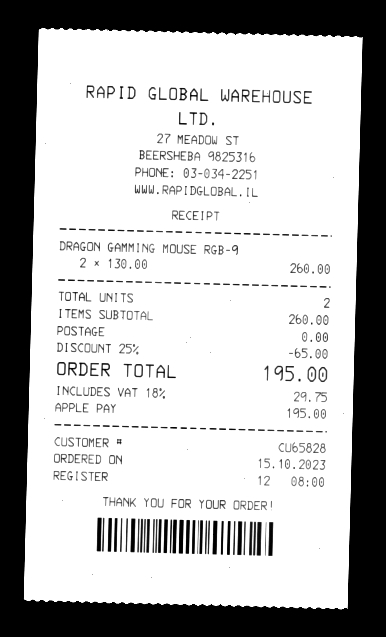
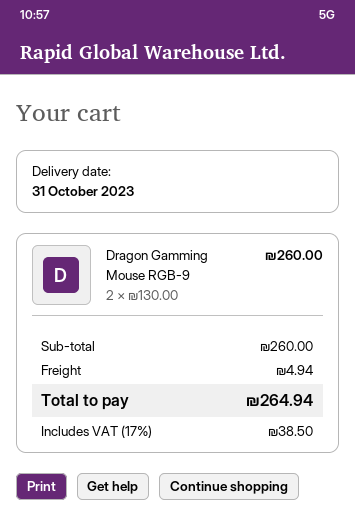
discount: 25% = 65.00 -> none
shipping: 0.00 -> 4.94
tax: 18% = 29.75 -> 17% = 38.50
total: 195.00 -> 264.94

